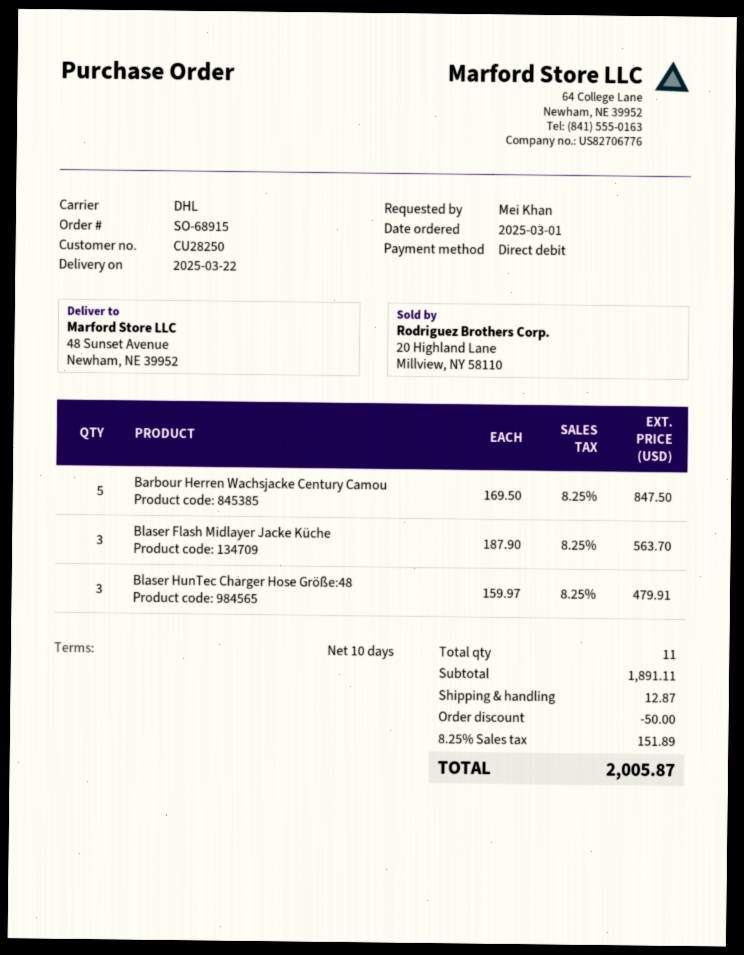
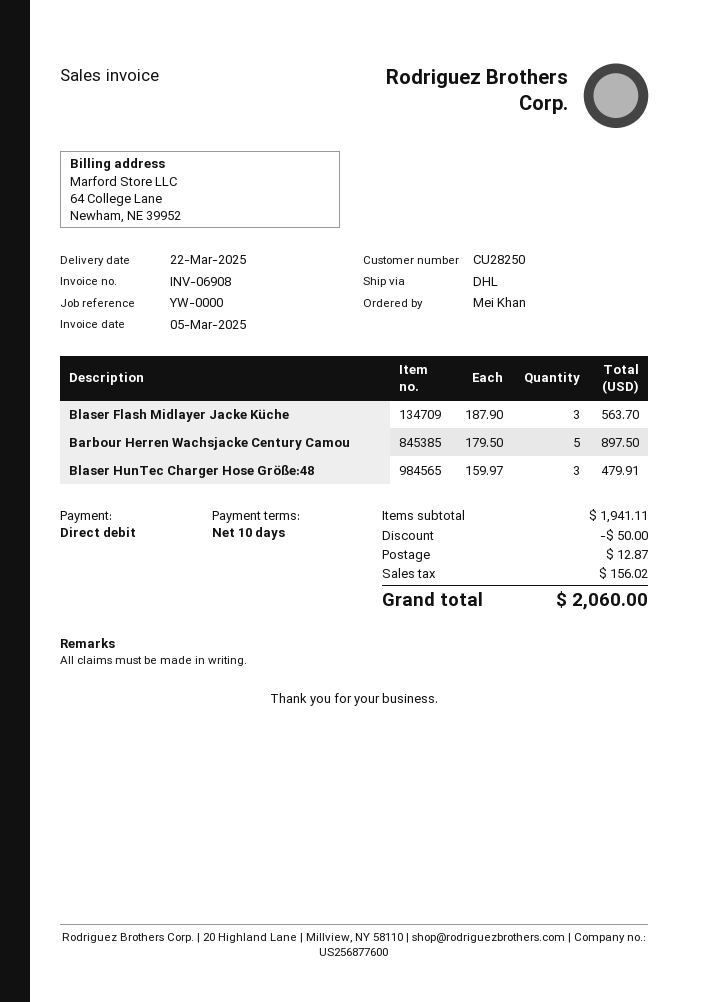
Barbour Herren Wachsjacke Century Camou: 5 x 169.50 = 847.50 -> 5 x 179.50 = 897.50
subtotal: 1891.11 -> 1941.11
tax: 151.89 -> 156.02
total: 2005.87 -> 2060.00

